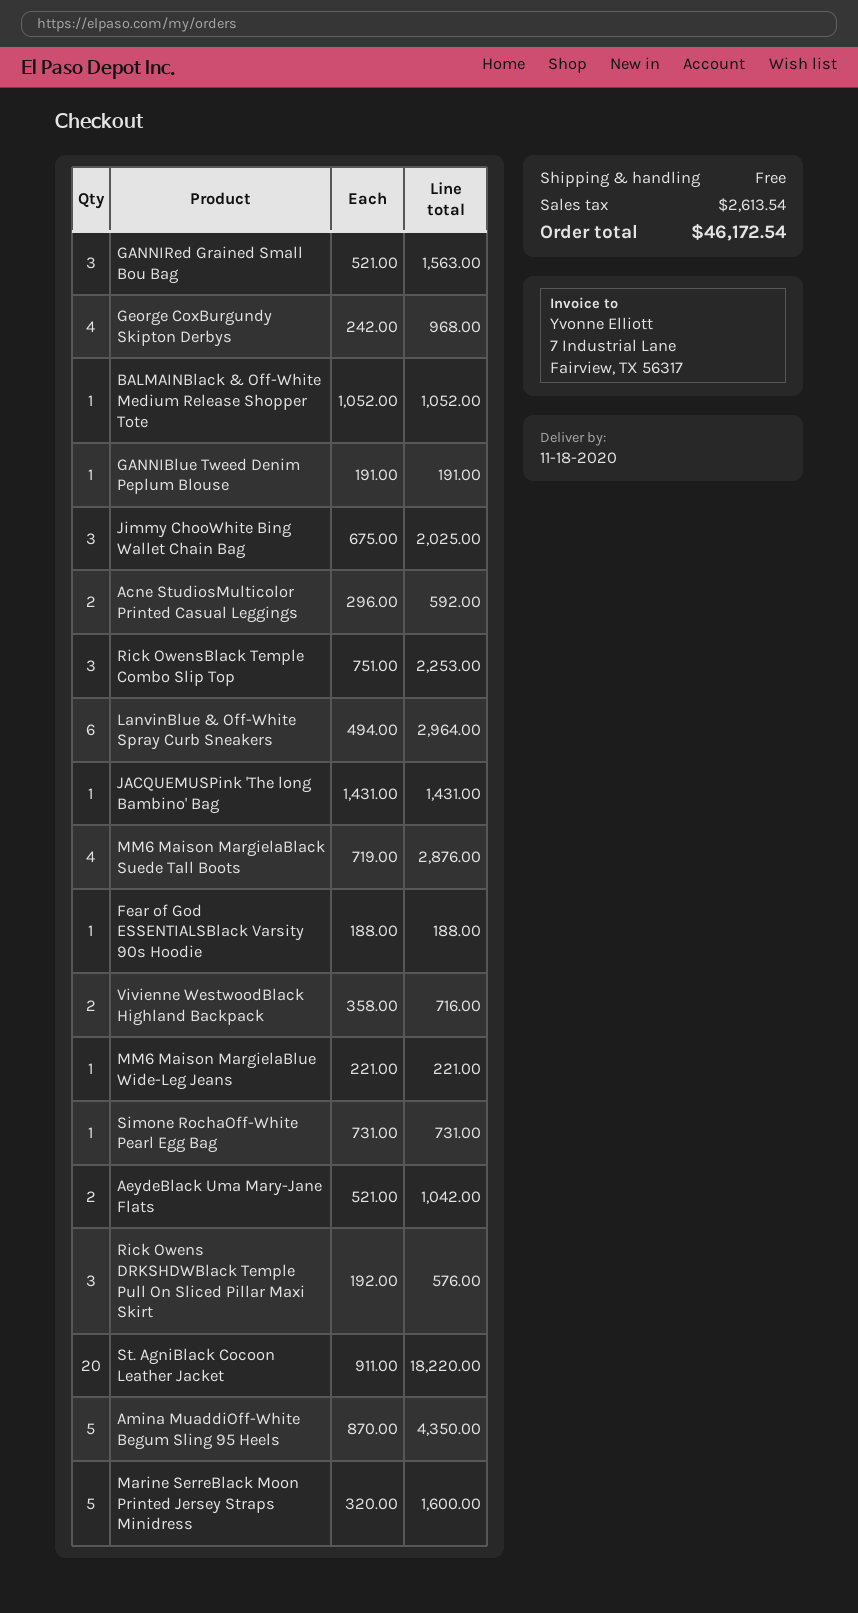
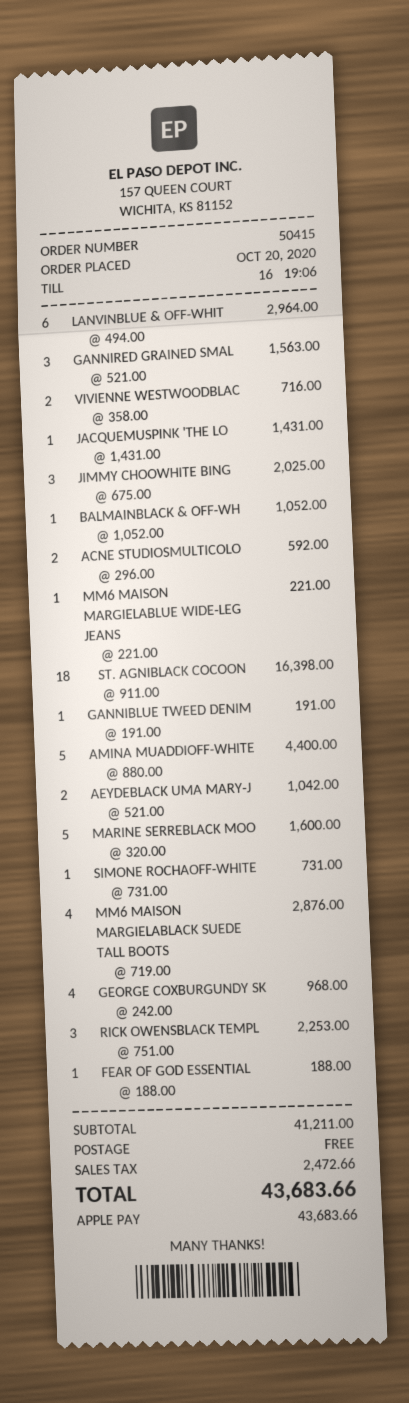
Rick Owens DRKSHDWBlack Temple Pull On Sliced Pillar Maxi Skirt: 3 x 192.00 = 576.00 -> none
St. AgniBlack Cocoon Leather Jacket: 20 x 911.00 = 18220.00 -> 18 x 911.00 = 16398.00
Amina MuaddiOff-White Begum Sling 95 Heels: 5 x 870.00 = 4350.00 -> 5 x 880.00 = 4400.00
tax: 2613.54 -> 2472.66
total: 46172.54 -> 43683.66

